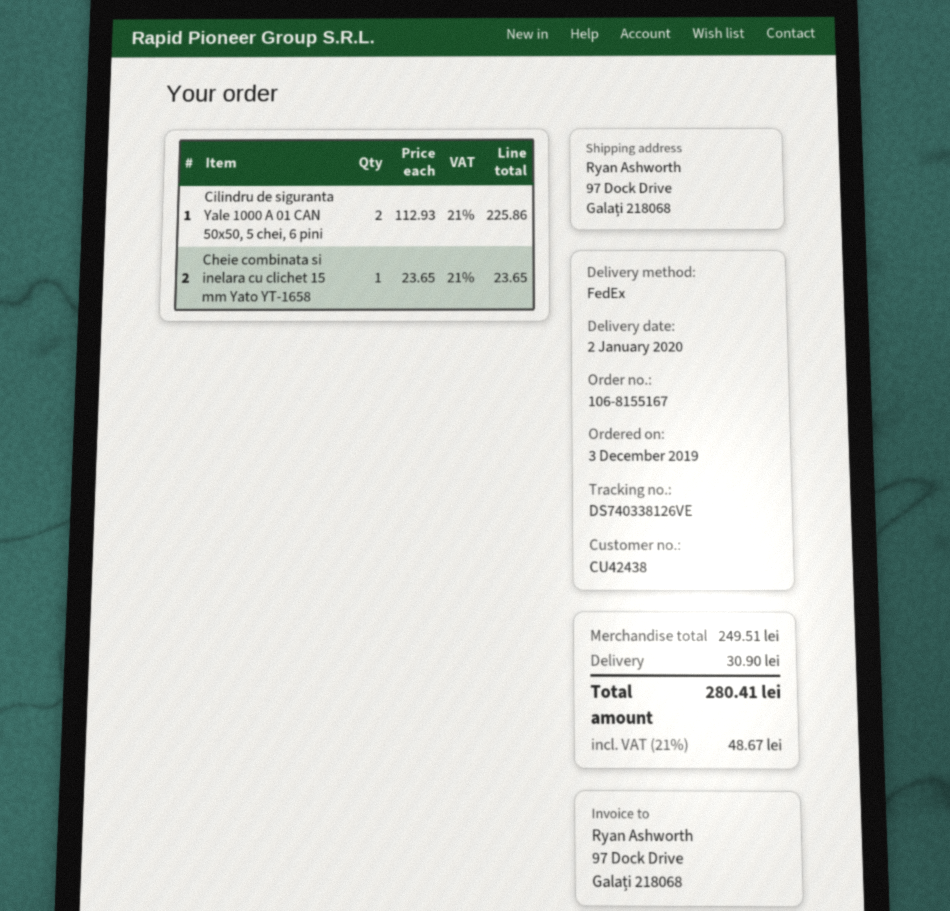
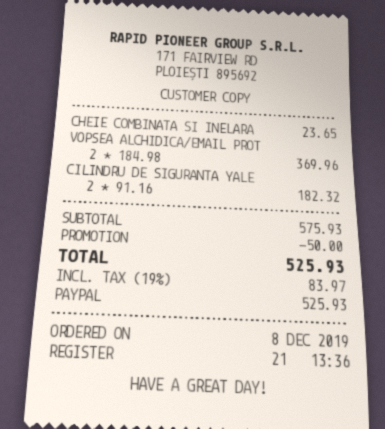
order date: 2019-12-03 -> 2019-12-08
Cilindru de siguranta Yale 1000 A 01 CAN 50x50, 5 chei, 6 pini: 2 x 112.93 = 225.86 -> 2 x 91.16 = 182.32
VOPSEA ALCHIDICA/EMAIL PROT: none -> 2 x 184.98 = 369.96
subtotal: 249.51 -> 575.93
discount: none -> 50.00
shipping: 30.90 -> none
tax: 21% = 48.67 -> 19% = 83.97
total: 280.41 -> 525.93

